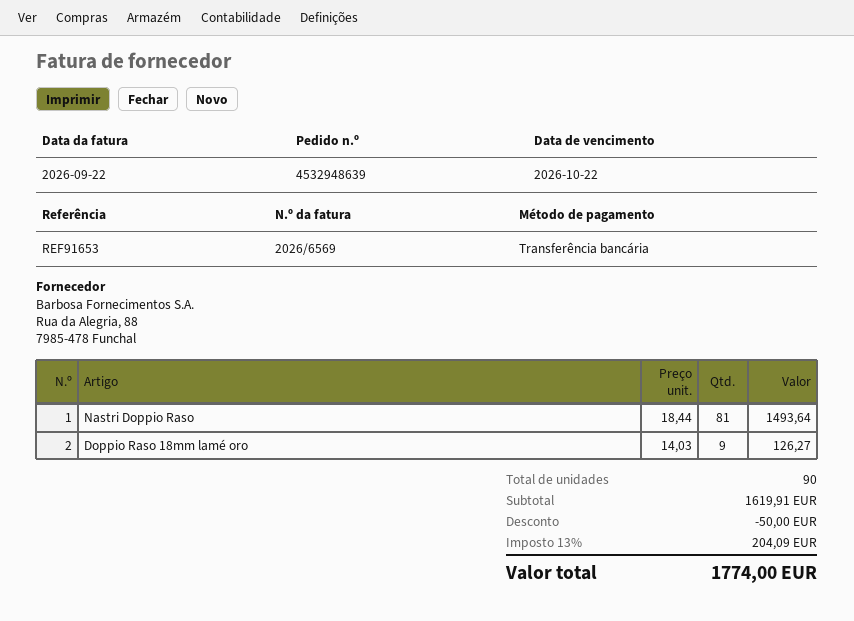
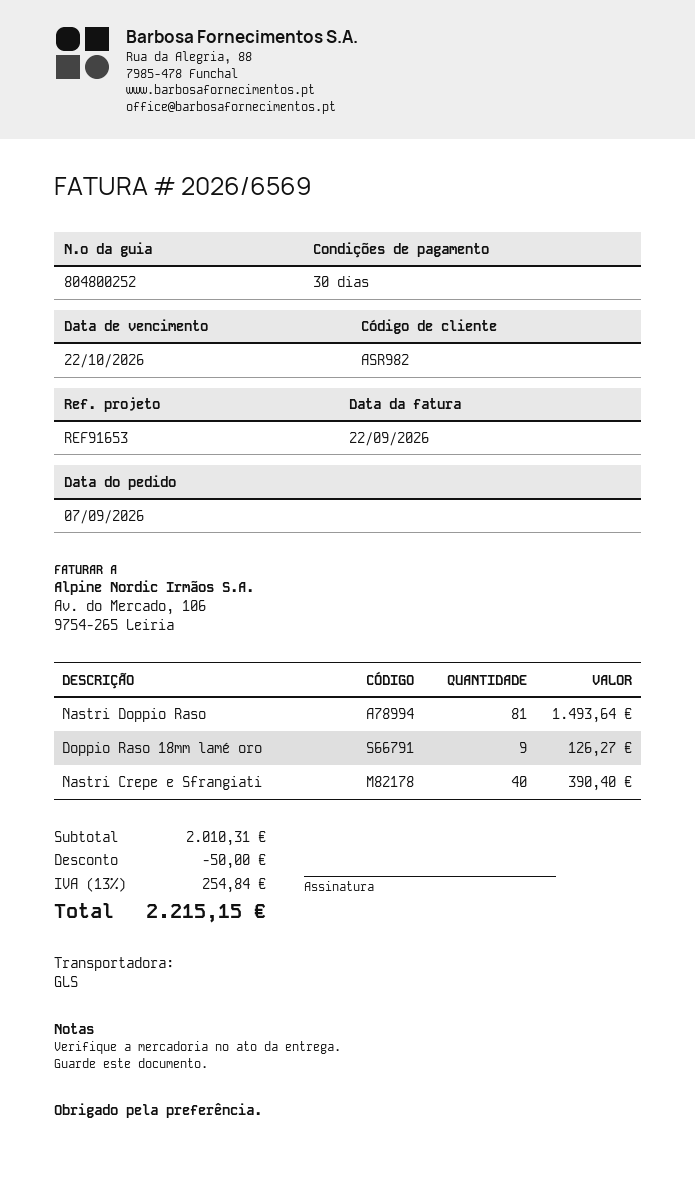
Nastri Crepe e Sfrangiati: none -> 40 for 390.40
subtotal: 1619.91 -> 2010.31
tax: 13% = 204.09 -> 13% = 254.84
total: 1774.00 -> 2215.15

